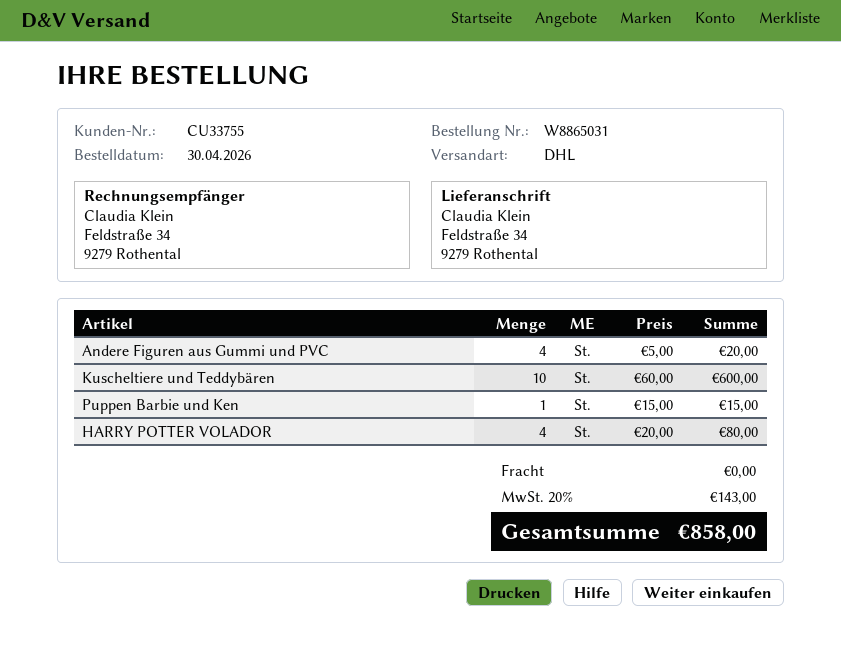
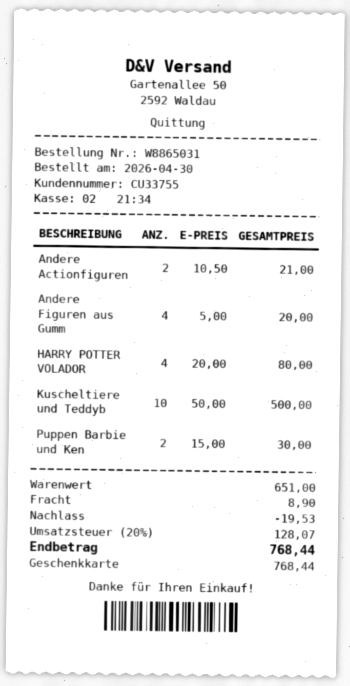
Kuscheltiere und Teddybären: 10 x 60.00 = 600.00 -> 10 x 50.00 = 500.00
Puppen Barbie und Ken: 1 x 15.00 = 15.00 -> 2 x 15.00 = 30.00
Andere Actionfiguren: none -> 2 x 10.50 = 21.00
discount: none -> 19.53
shipping: 0.00 -> 8.90
tax: 20% = 143.00 -> 20% = 128.07
total: 858.00 -> 768.44

